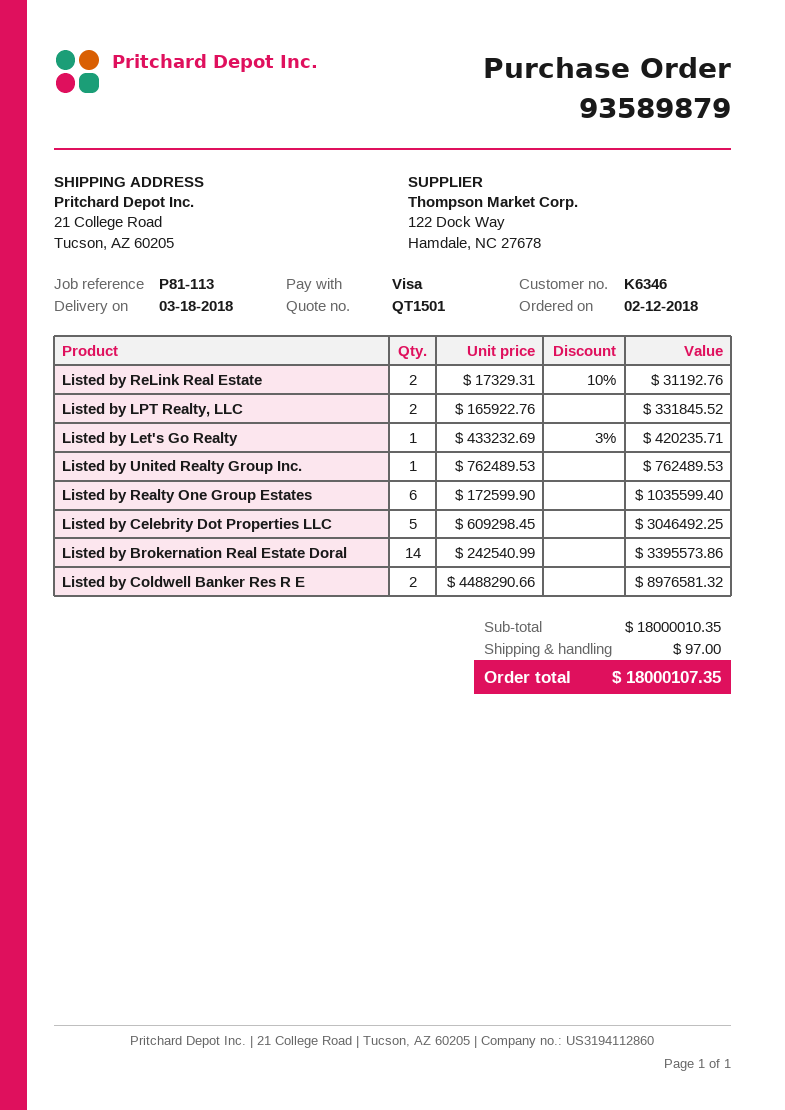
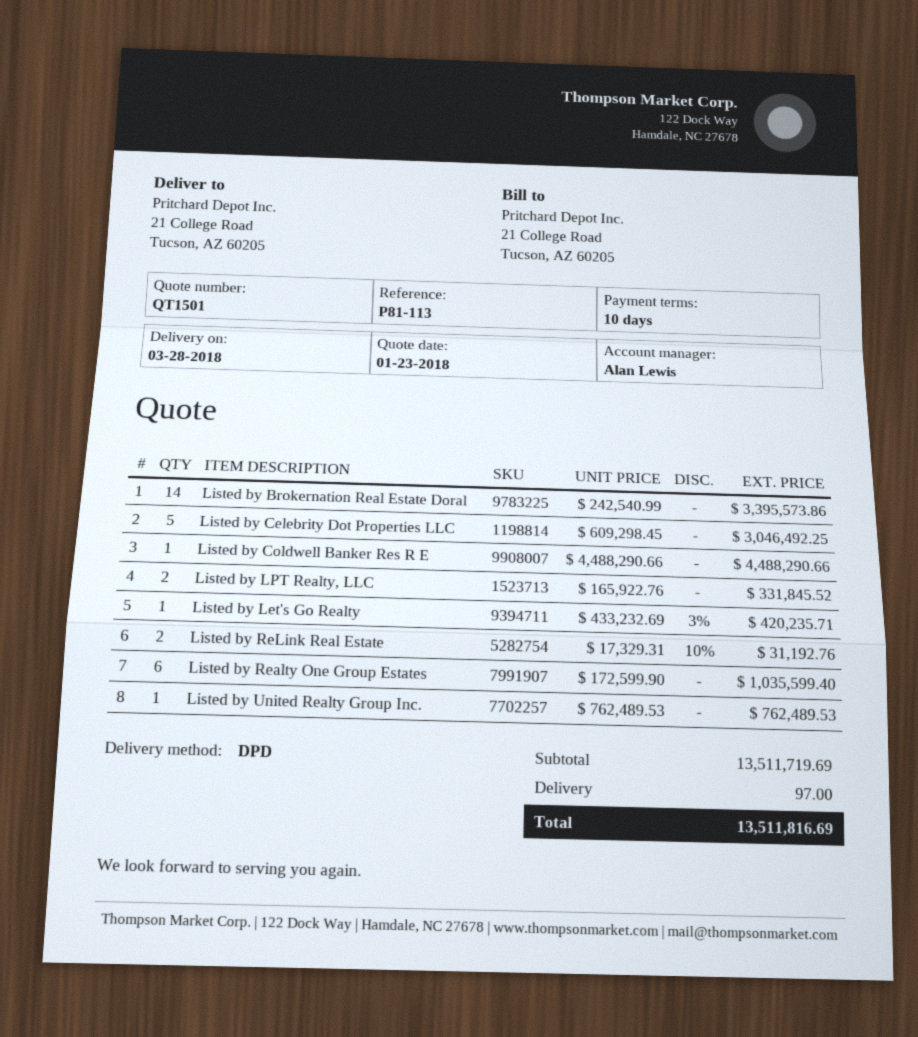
delivery date: 2018-03-18 -> 2018-03-28
Listed by Coldwell Banker Res R E: 2 x 4488290.66 = 8976581.32 -> 1 x 4488290.66 = 4488290.66
subtotal: 18000010.35 -> 13511719.69
total: 18000107.35 -> 13511816.69

